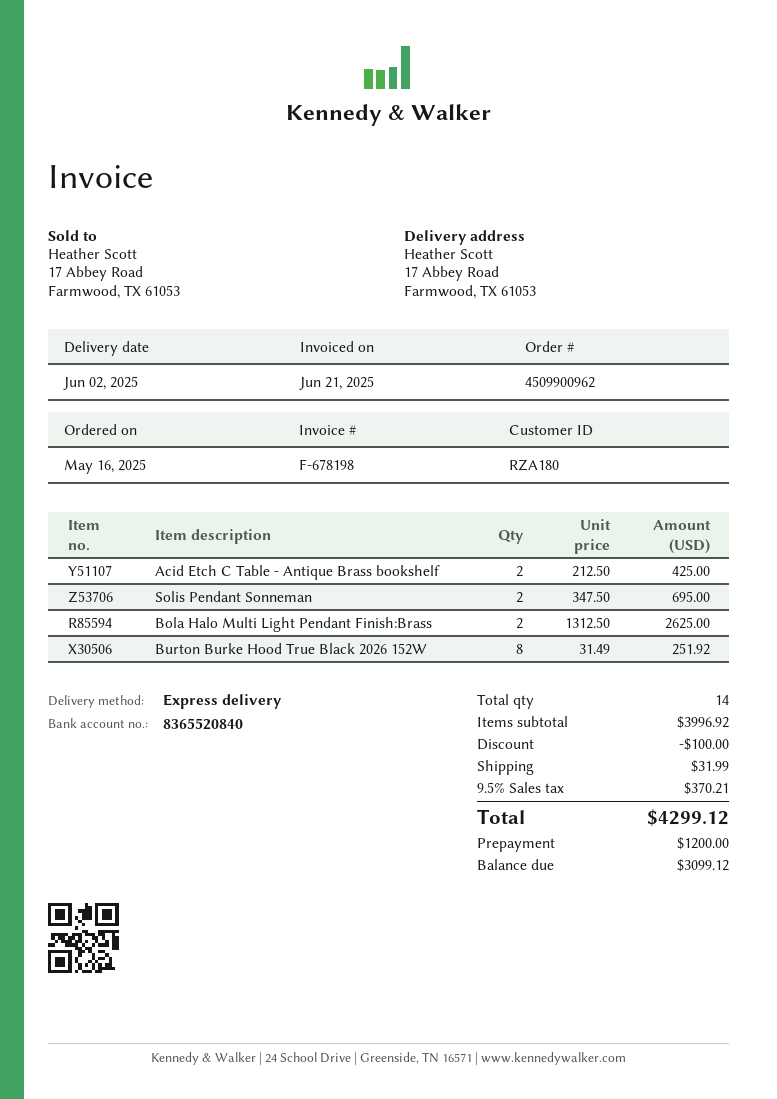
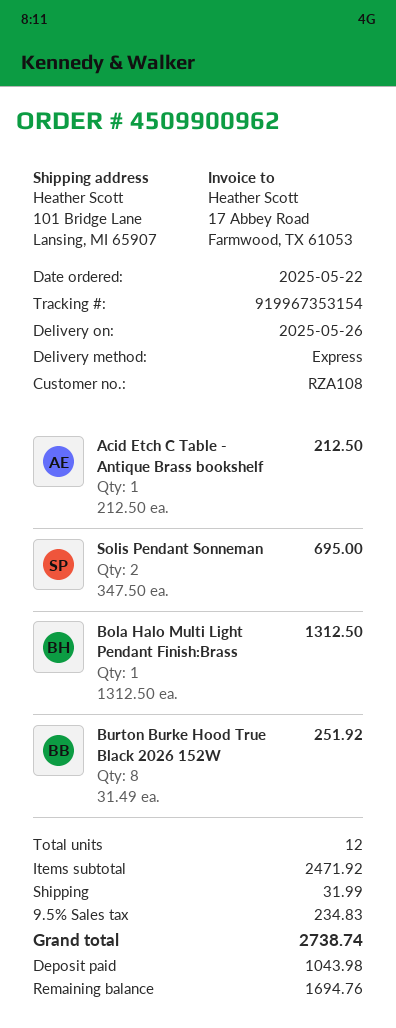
order date: 2025-05-16 -> 2025-05-22
delivery date: 2025-06-02 -> 2025-05-26
customer number: RZA180 -> RZA108
ship to: 17 Abbey Road, Farmwood, TX 61053 -> 101 Bridge Lane, Lansing, MI 65907
Acid Etch C Table - Antique Brass bookshelf: 2 x 212.50 = 425.00 -> 1 x 212.50 = 212.50
Bola Halo Multi Light Pendant Finish:Brass: 2 x 1312.50 = 2625.00 -> 1 x 1312.50 = 1312.50
total quantity: 14 -> 12
subtotal: 3996.92 -> 2471.92
discount: 100.00 -> none
tax: 9.5% = 370.21 -> 9.5% = 234.83
total: 4299.12 -> 2738.74
deposit: 1200.00 -> 1043.98
balance: 3099.12 -> 1694.76

